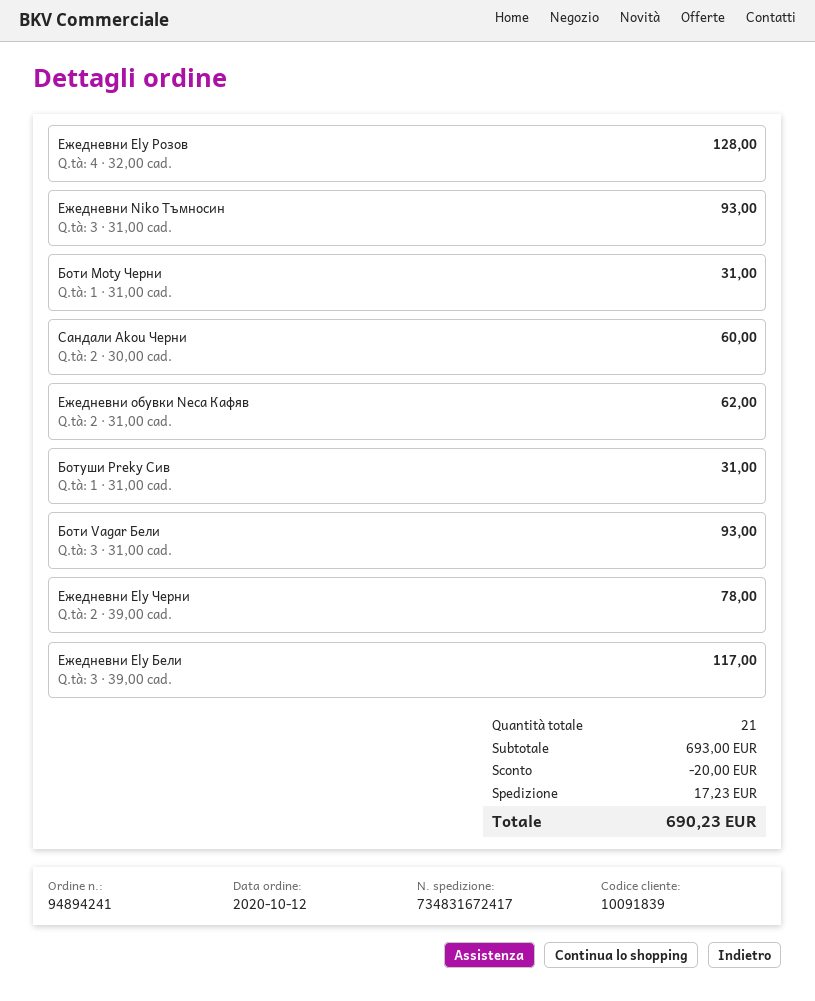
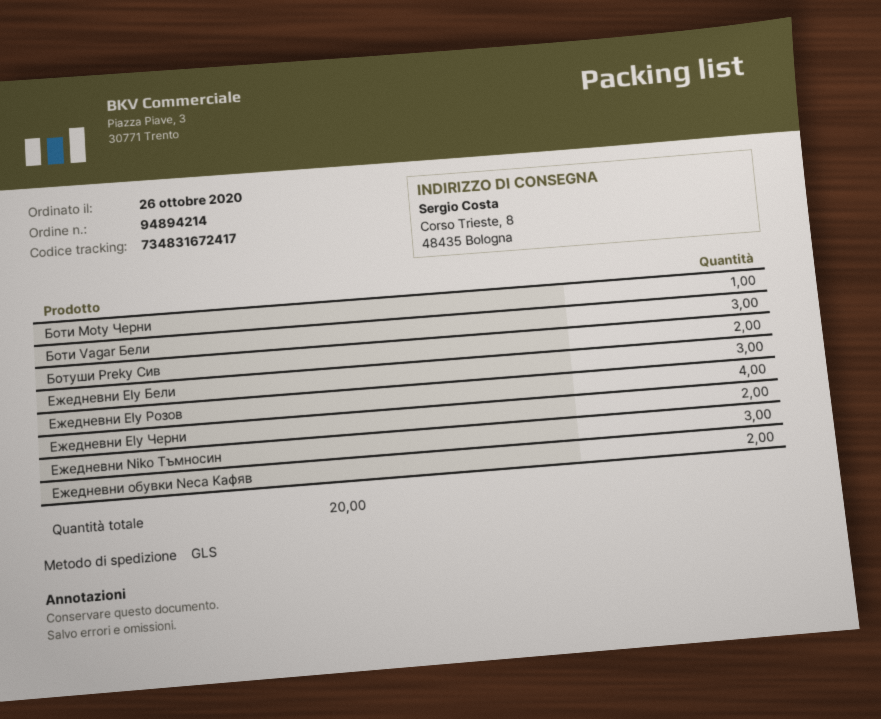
order number: 94894241 -> 94894214
order date: 2020-10-12 -> 2020-10-26
Сандали Akou Черни: 2 -> none
Ботуши Preky Сив: 1 -> 2
total quantity: 21 -> 20

